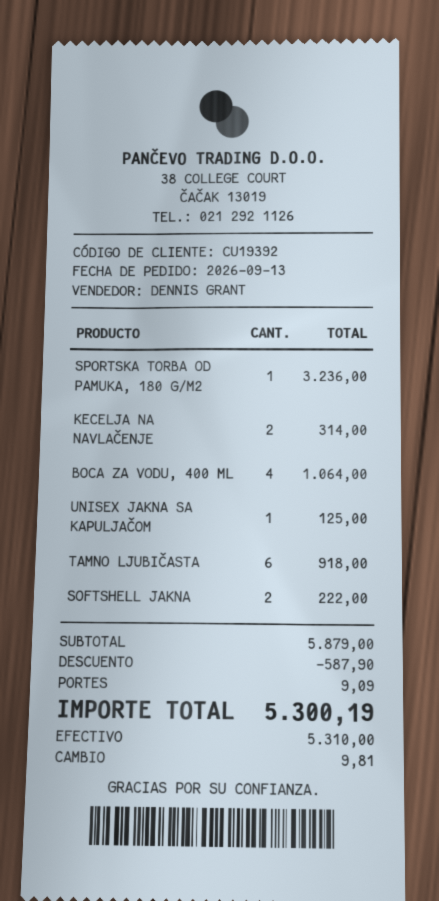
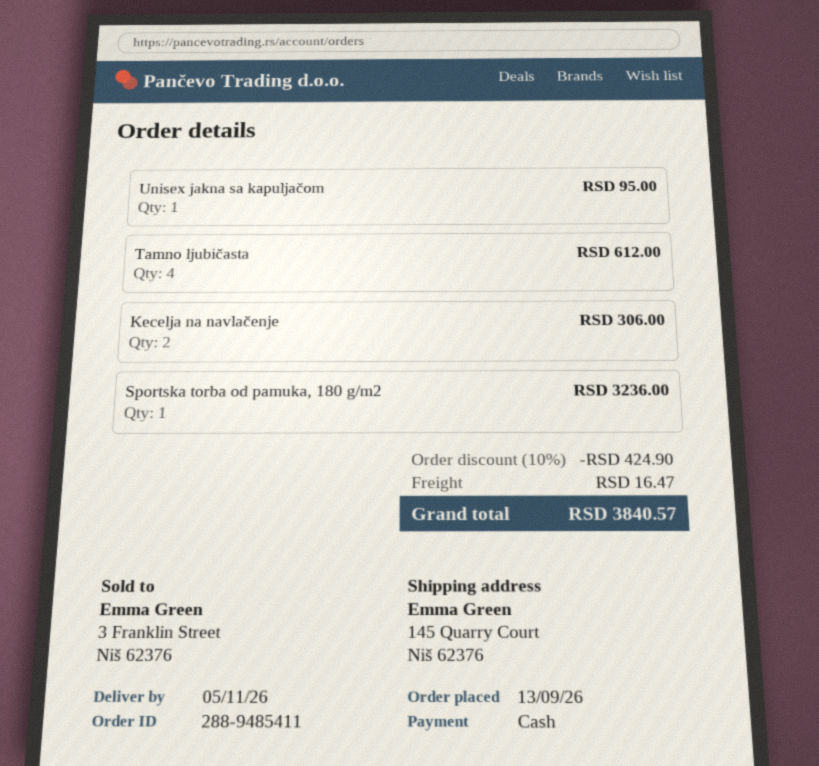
KECELJA NA NAVLAČENJE: 2 for 314.00 -> 2 for 306.00
BOCA ZA VODU, 400 ML: 4 for 1064.00 -> none
UNISEX JAKNA SA KAPULJAČOM: 1 for 125.00 -> 1 for 95.00
TAMNO LJUBIČASTA: 6 for 918.00 -> 4 for 612.00
SOFTSHELL JAKNA: 2 for 222.00 -> none
discount: 587.90 -> 424.90
shipping: 9.09 -> 16.47
total: 5300.19 -> 3840.57

